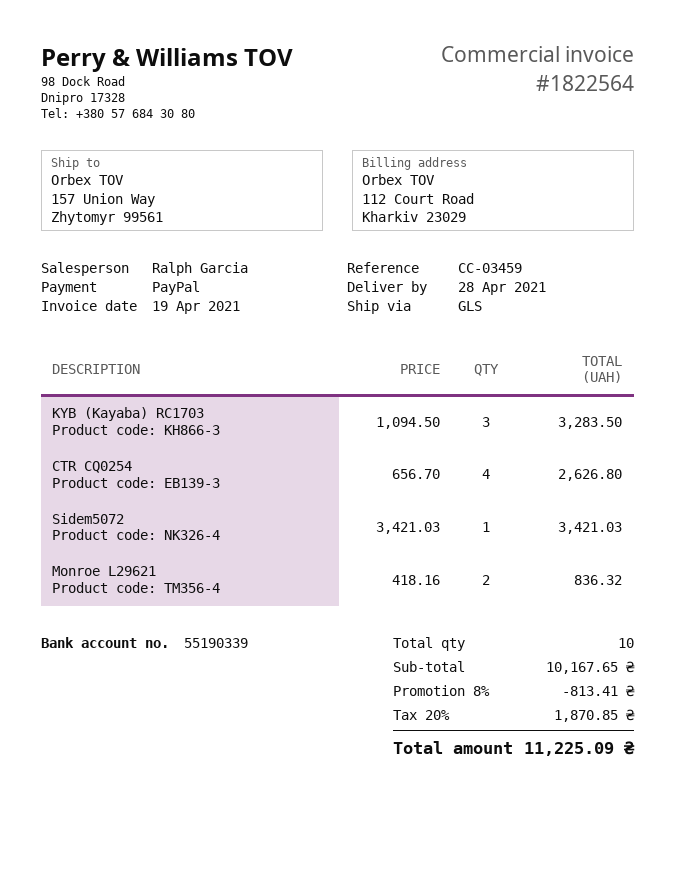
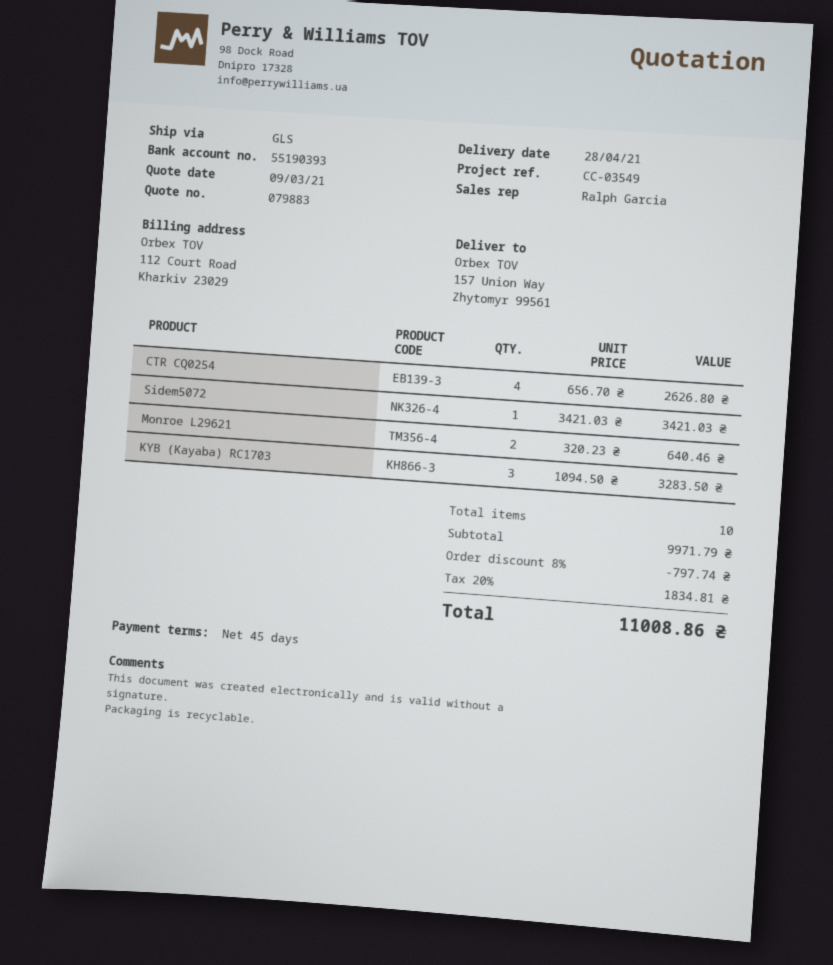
reference: CC-03459 -> CC-03549
bank account: 55190339 -> 55190393
Monroe L29621: 2 x 418.16 = 836.32 -> 2 x 320.23 = 640.46
subtotal: 10167.65 -> 9971.79
discount: 8% = 813.41 -> 8% = 797.74
tax: 20% = 1870.85 -> 20% = 1834.81
total: 11225.09 -> 11008.86

